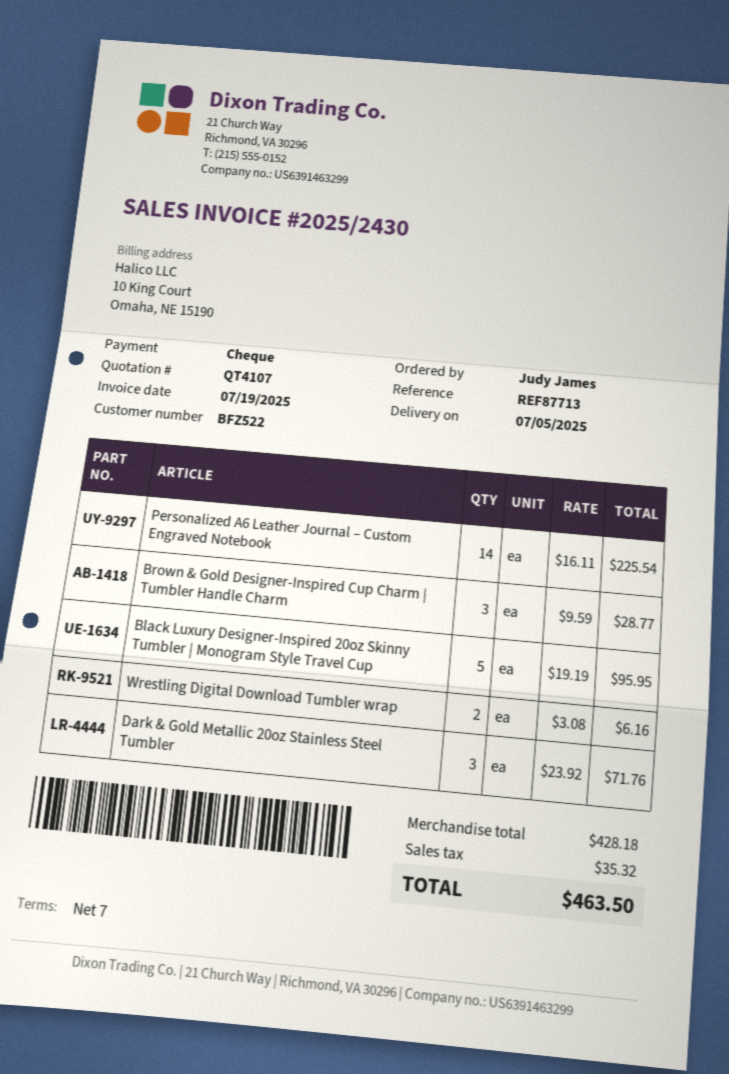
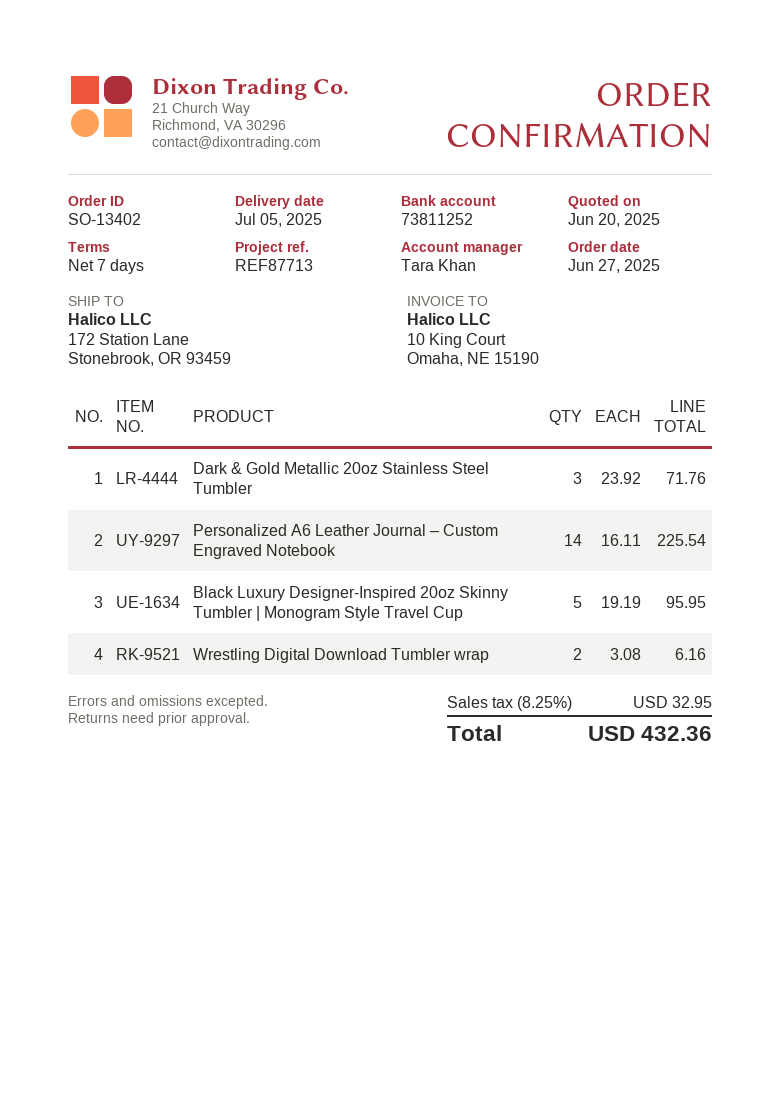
Brown & Gold Designer-Inspired Cup Charm | Tumbler Handle Charm: 3 x 9.59 = 28.77 -> none
tax: 35.32 -> 32.95
total: 463.50 -> 432.36

